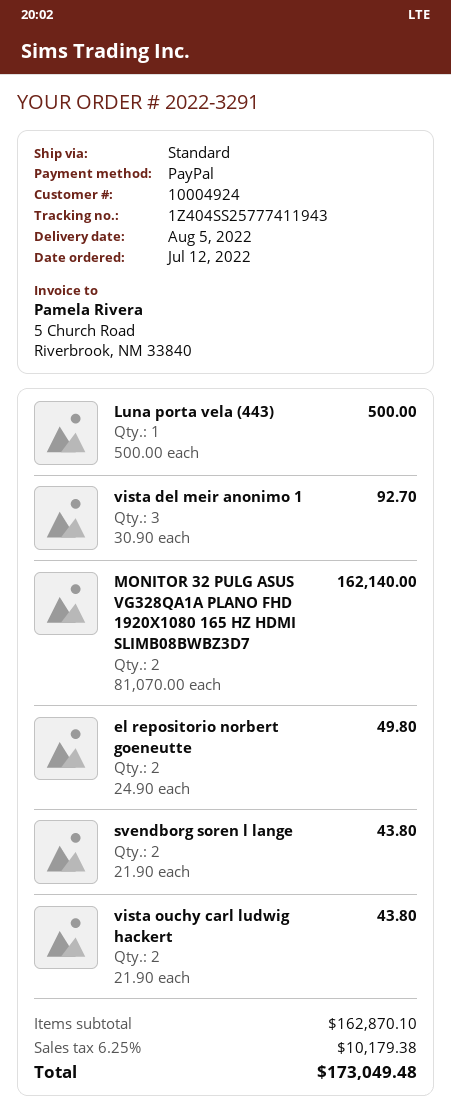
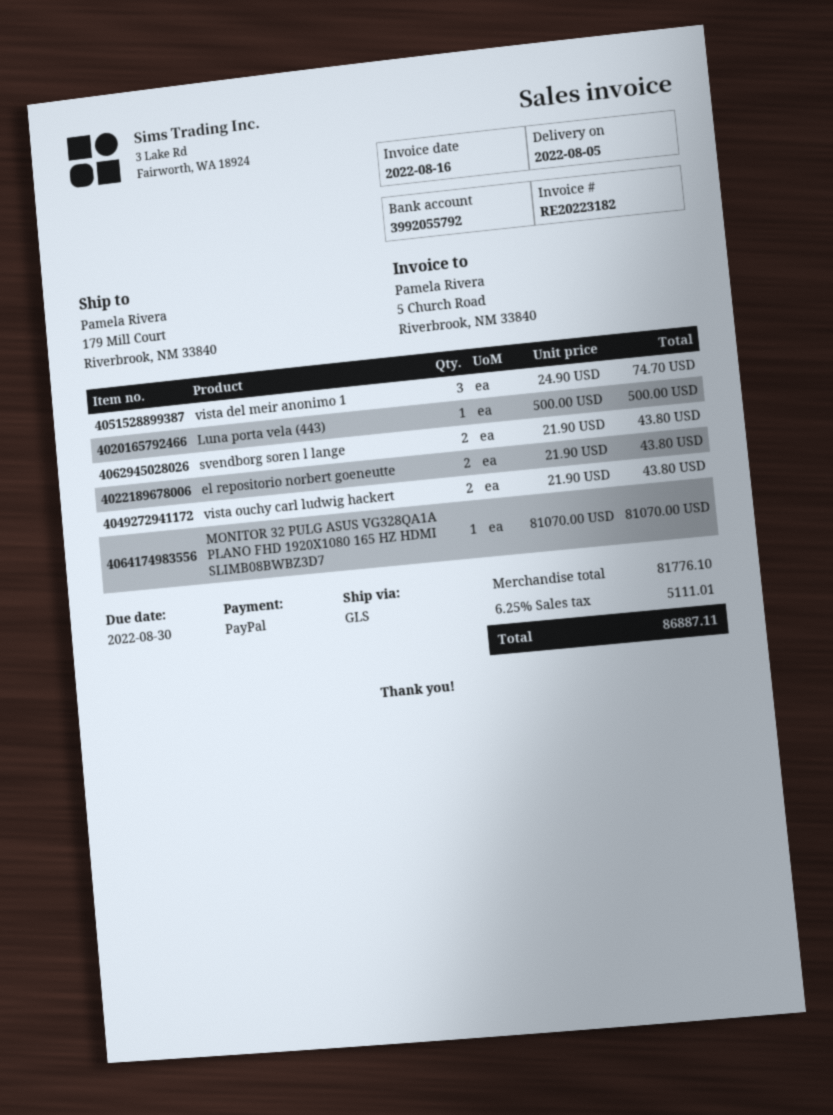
shipping method: standard -> GLS
vista del meir anonimo 1: 3 x 30.90 = 92.70 -> 3 x 24.90 = 74.70
MONITOR 32 PULG ASUS VG328QA1A PLANO FHD 1920X1080 165 HZ HDMI SLIMB08BWBZ3D7: 2 x 81070.00 = 162140.00 -> 1 x 81070.00 = 81070.00
el repositorio norbert goeneutte: 2 x 24.90 = 49.80 -> 2 x 21.90 = 43.80
subtotal: 162870.10 -> 81776.10
tax: 6.25% = 10179.38 -> 6.25% = 5111.01
total: 173049.48 -> 86887.11

